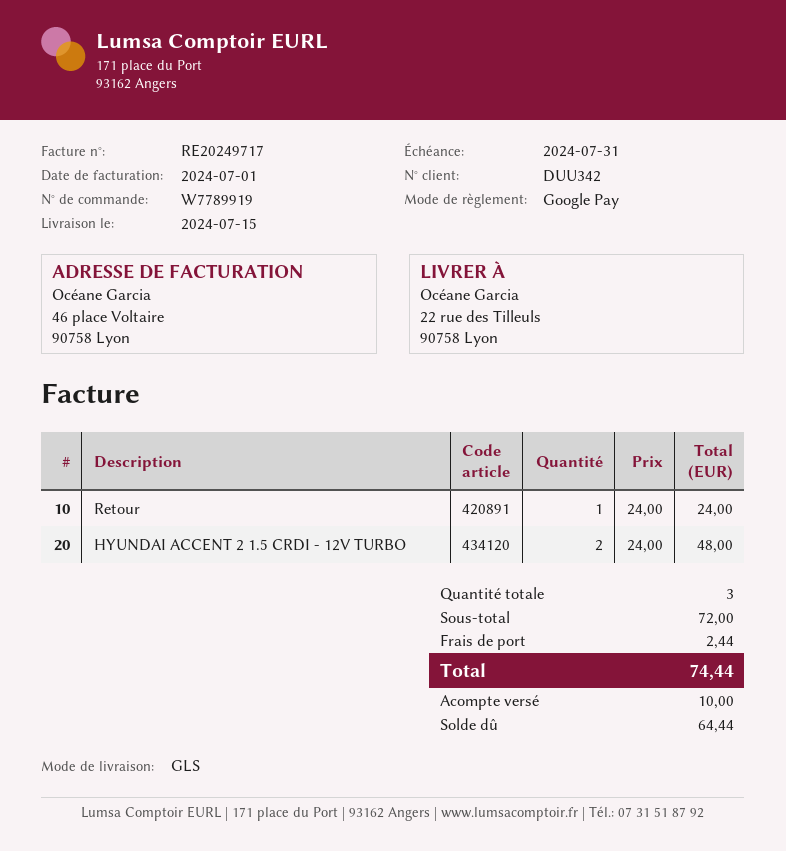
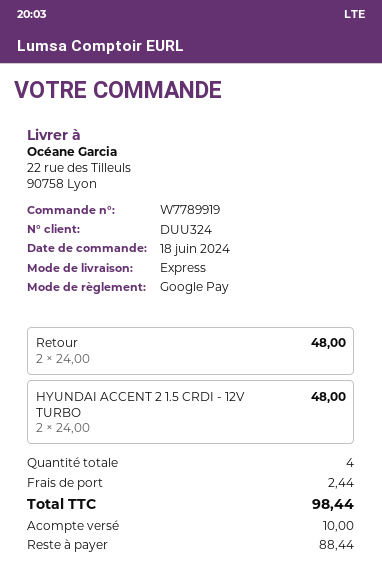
customer number: DUU342 -> DUU324
shipping method: GLS -> express
Retour: 1 x 24.00 = 24.00 -> 2 x 24.00 = 48.00
total quantity: 3 -> 4
total: 74.44 -> 98.44
balance: 64.44 -> 88.44

